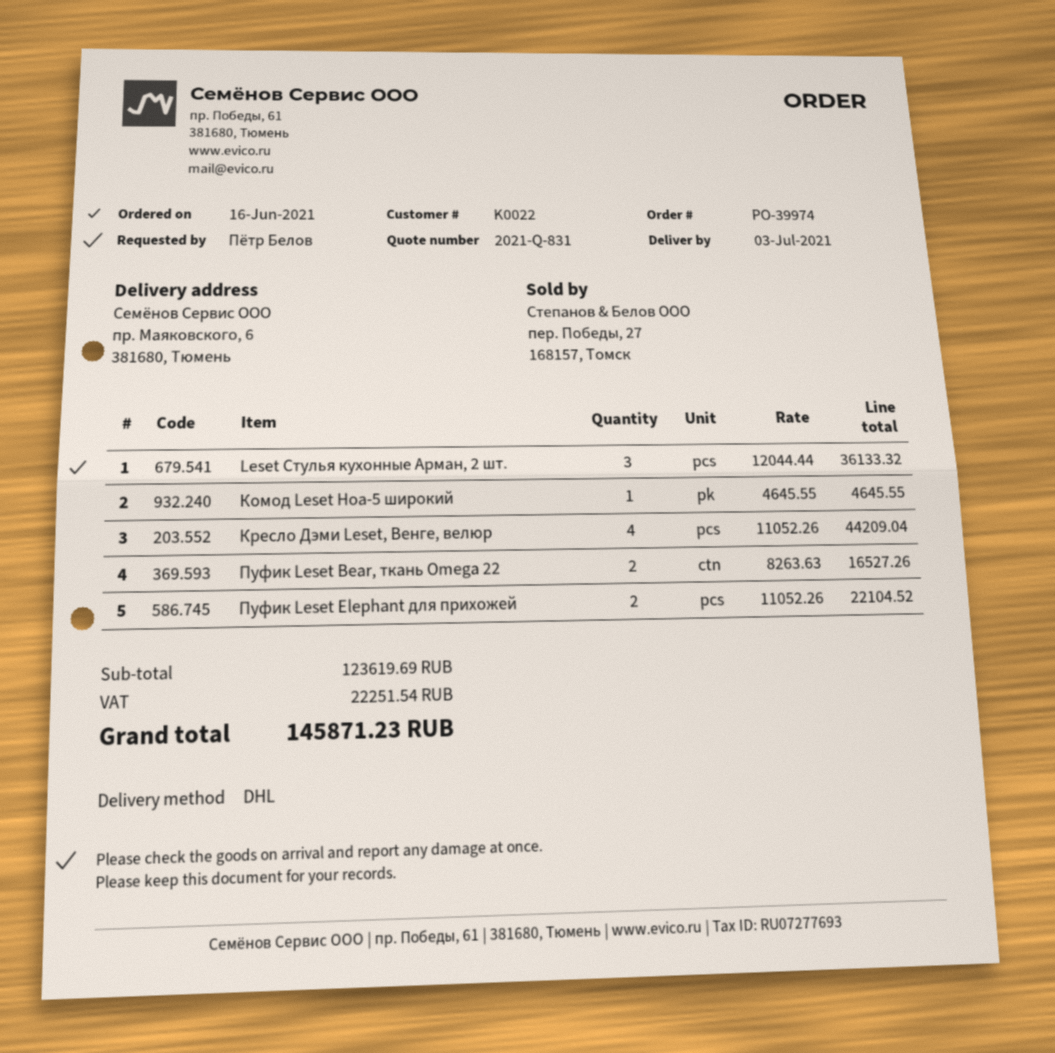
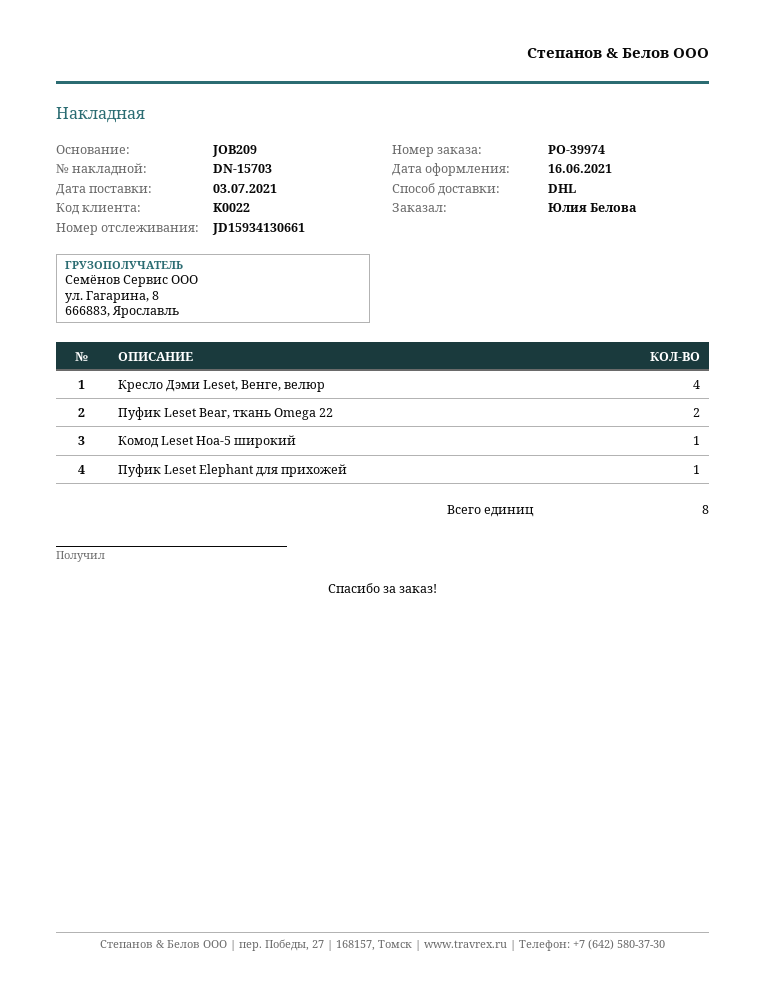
ordered by: Пётр Белов -> Юлия Белова
ship to: пр. Маяковского, 6, 381680, Тюмень -> ул. Гагарина, 8, 666883, Ярославль
Leset Стулья кухонные Арман, 2 шт.: 3 -> none
Пуфик Leset Elephant для прихожей: 2 -> 1

